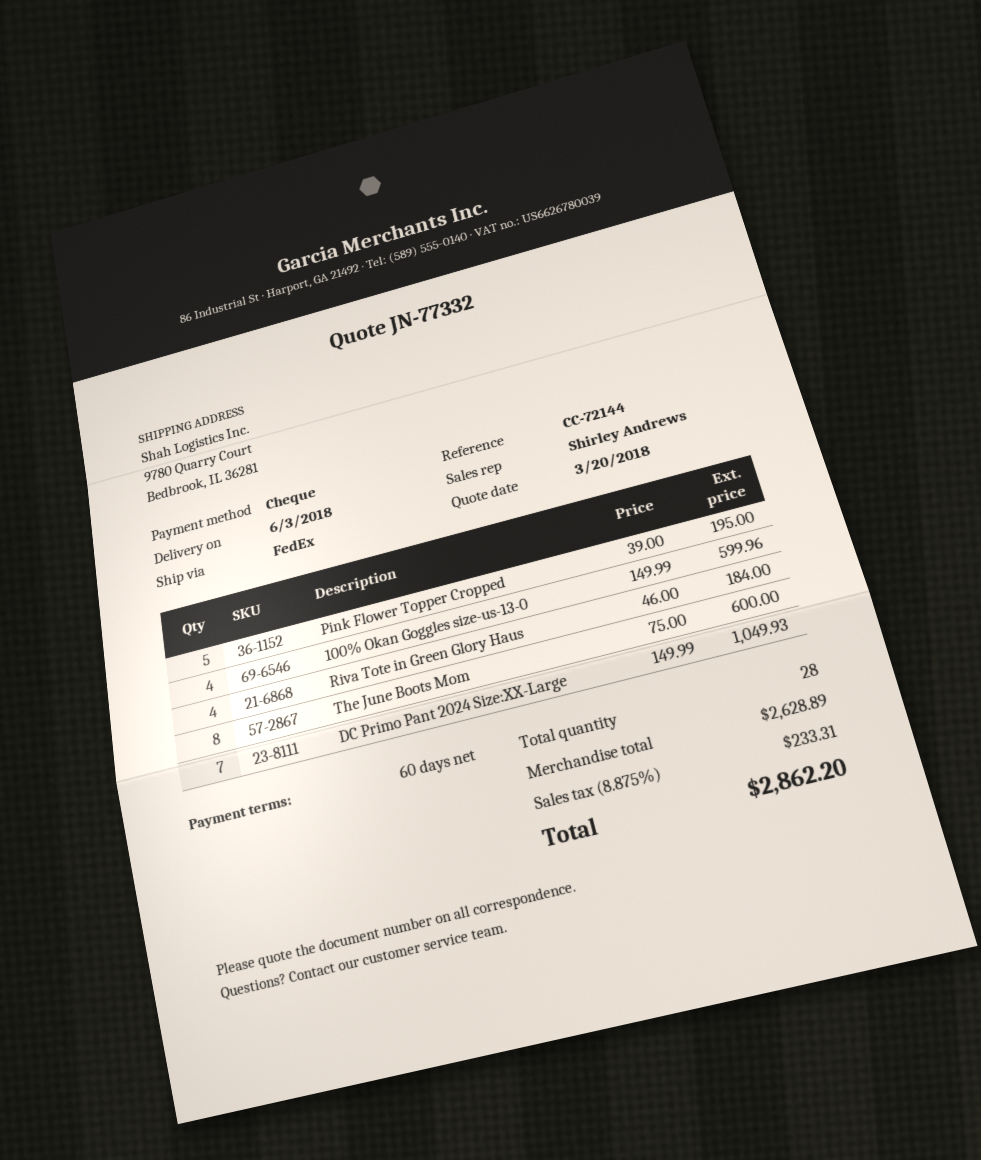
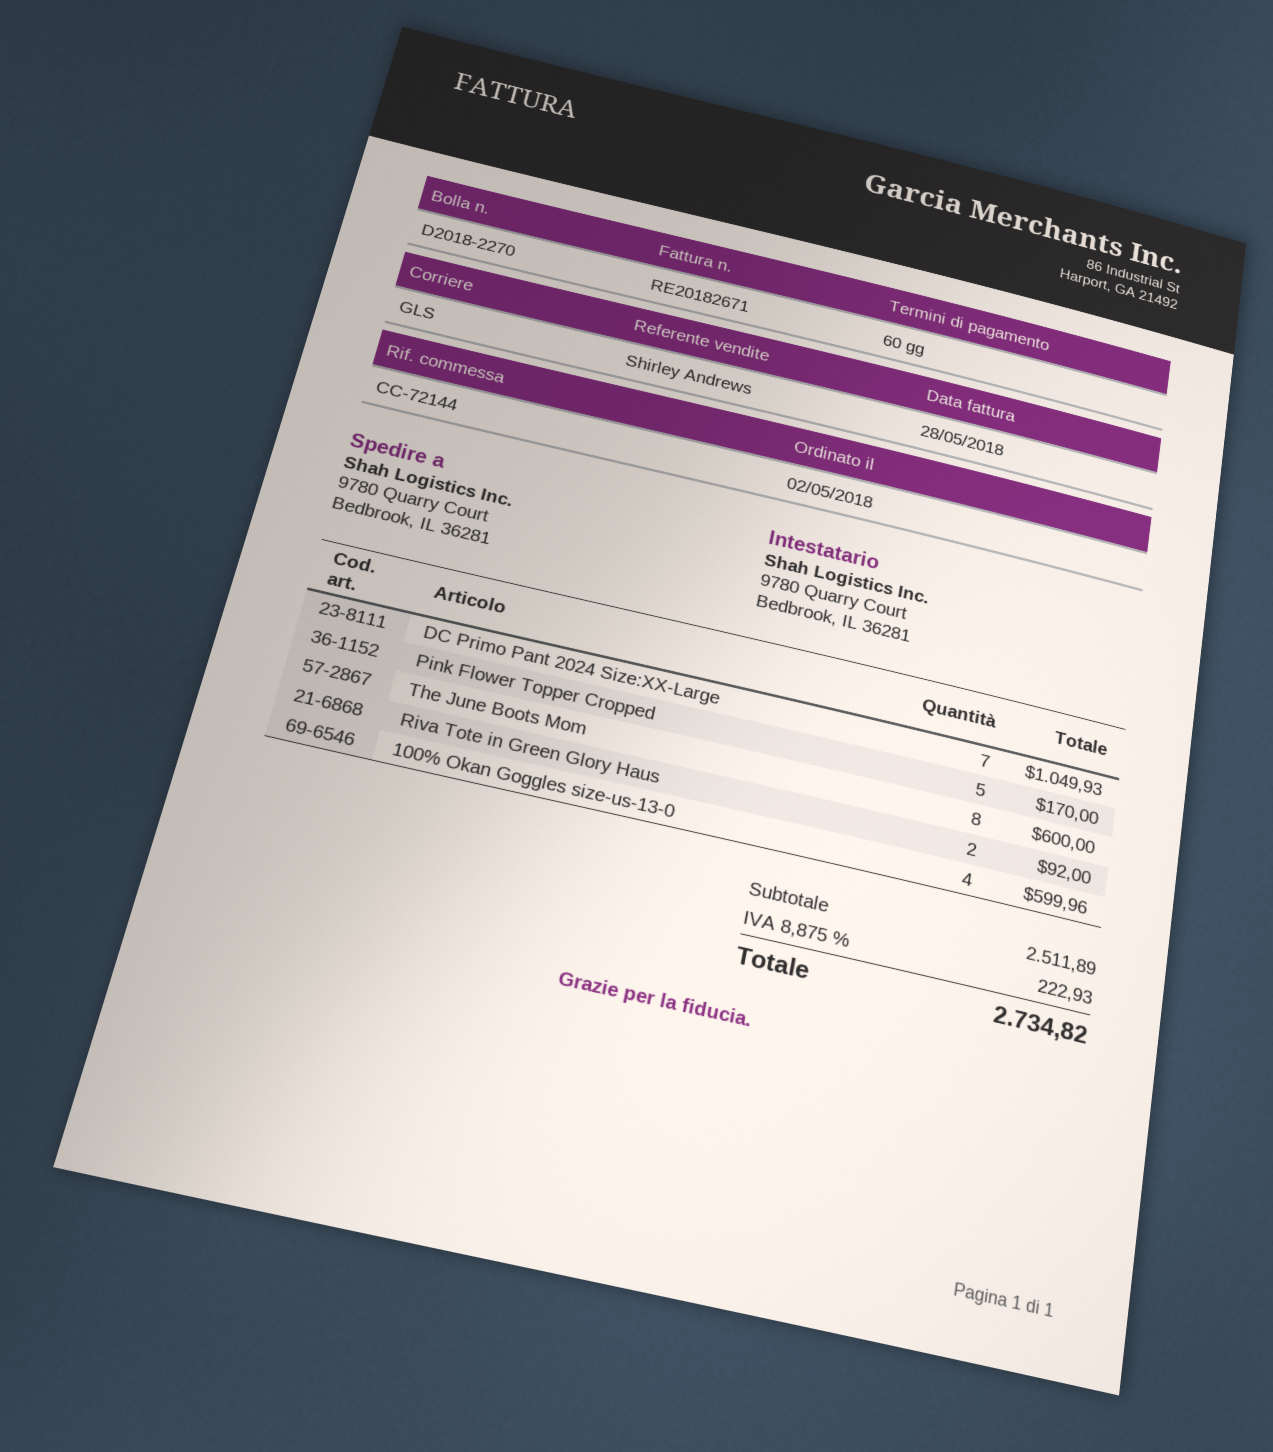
shipping method: FedEx -> GLS
Pink Flower Topper Cropped: 5 for 195.00 -> 5 for 170.00
Riva Tote in Green Glory Haus: 4 for 184.00 -> 2 for 92.00
subtotal: 2628.89 -> 2511.89
tax: 8.875% = 233.31 -> 8.875% = 222.93
total: 2862.20 -> 2734.82

